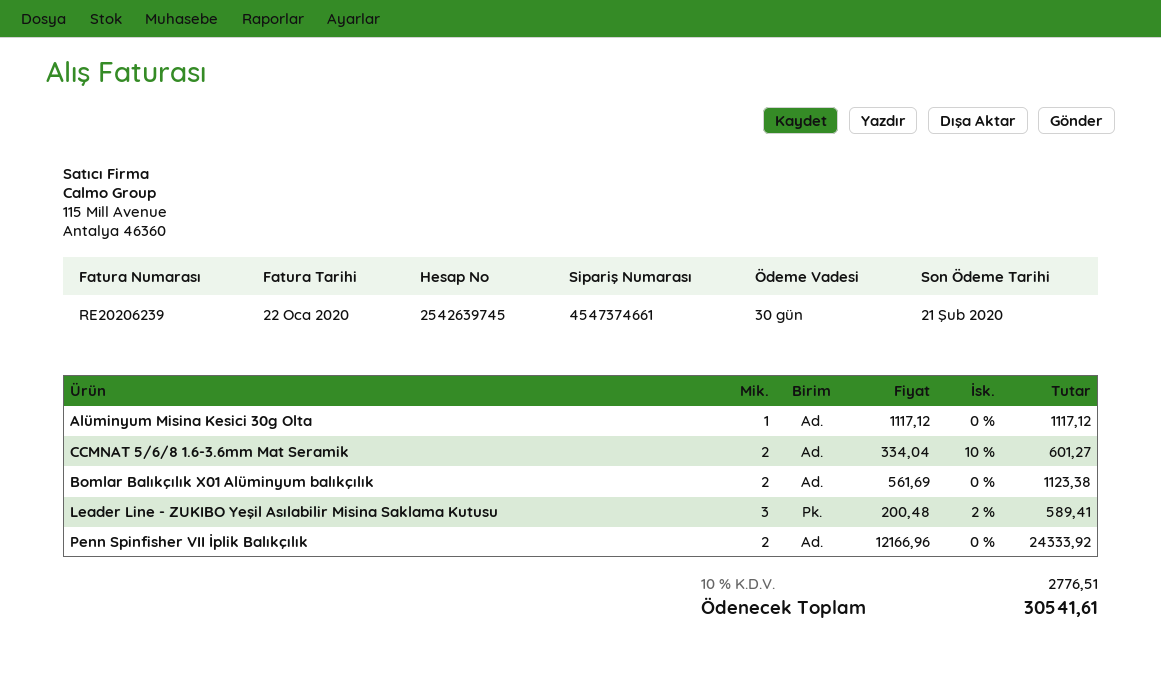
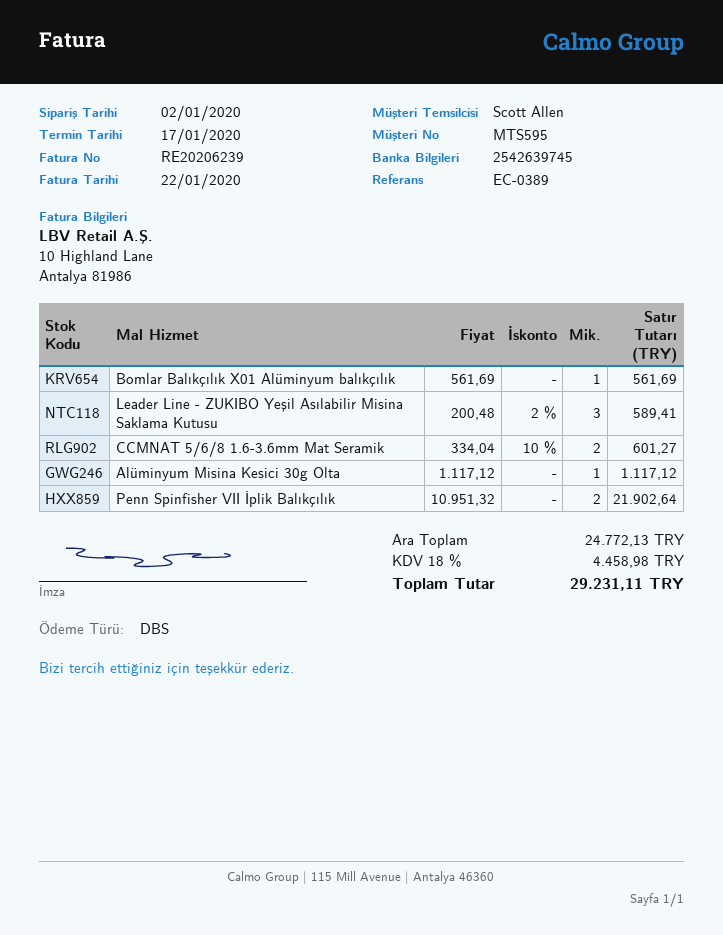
Bomlar Balıkçılık X01 Alüminyum balıkçılık: 2 x 561.69 = 1123.38 -> 1 x 561.69 = 561.69
Penn Spinfisher VII İplik Balıkçılık: 2 x 12166.96 = 24333.92 -> 2 x 10951.32 = 21902.64
tax: 10% = 2776.51 -> 18% = 4458.98
total: 30541.61 -> 29231.11

